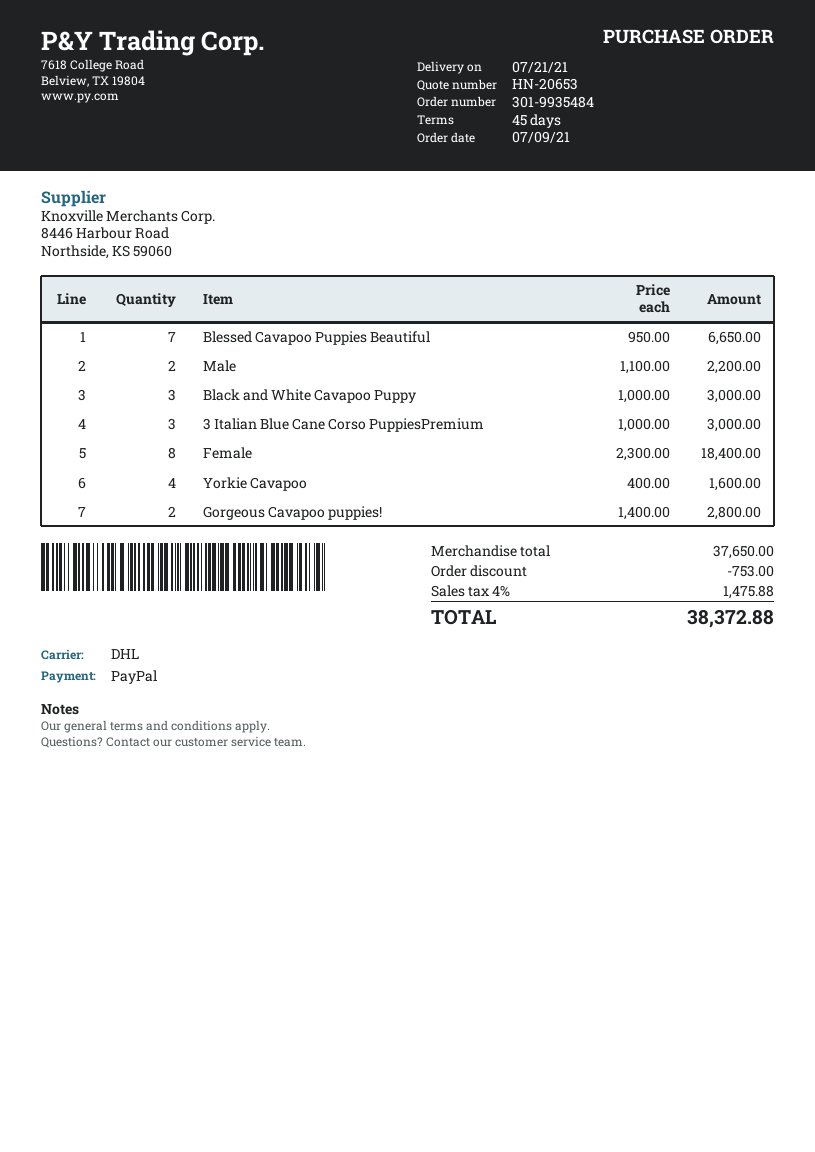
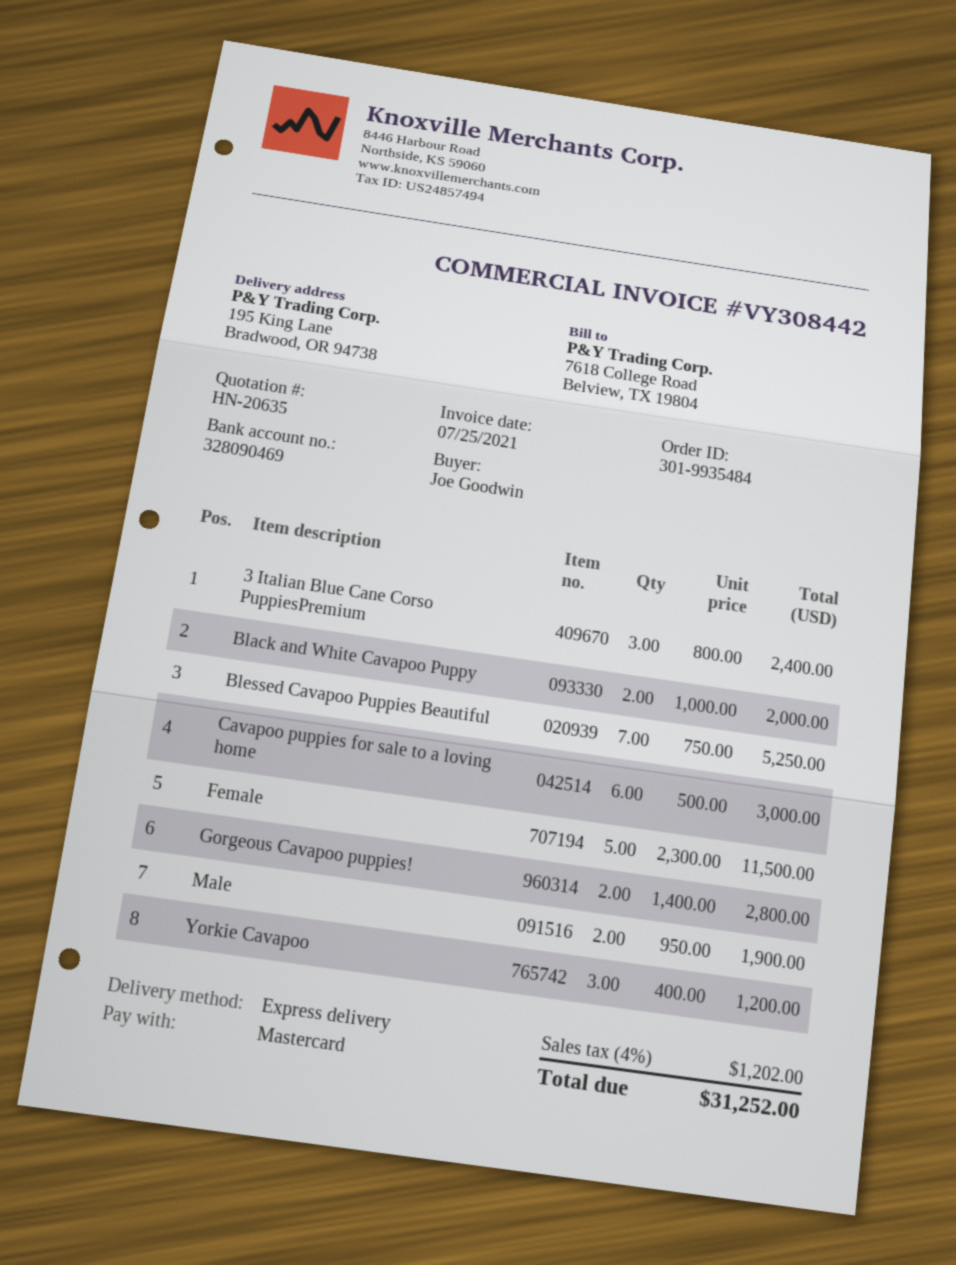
quote number: HN-20653 -> HN-20635
payment method: PayPal -> Mastercard
shipping method: DHL -> express
Blessed Cavapoo Puppies Beautiful: 7 x 950.00 = 6650.00 -> 7 x 750.00 = 5250.00
Male: 2 x 1100.00 = 2200.00 -> 2 x 950.00 = 1900.00
Black and White Cavapoo Puppy: 3 x 1000.00 = 3000.00 -> 2 x 1000.00 = 2000.00
3 Italian Blue Cane Corso PuppiesPremium: 3 x 1000.00 = 3000.00 -> 3 x 800.00 = 2400.00
Female: 8 x 2300.00 = 18400.00 -> 5 x 2300.00 = 11500.00
Yorkie Cavapoo: 4 x 400.00 = 1600.00 -> 3 x 400.00 = 1200.00
Cavapoo puppies for sale to a loving home: none -> 6 x 500.00 = 3000.00
discount: 753.00 -> none
tax: 4% = 1475.88 -> 4% = 1202.00
total: 38372.88 -> 31252.00

